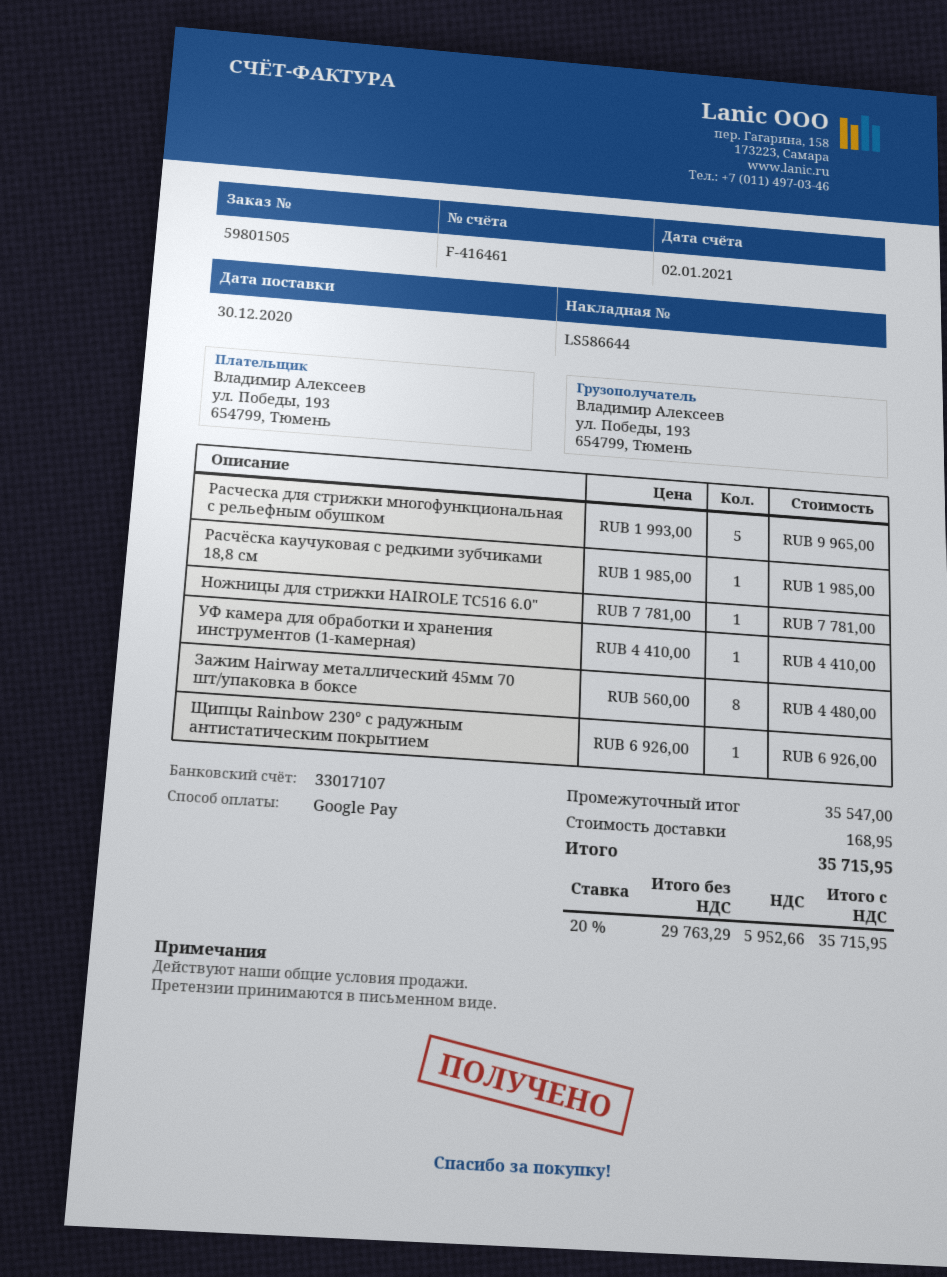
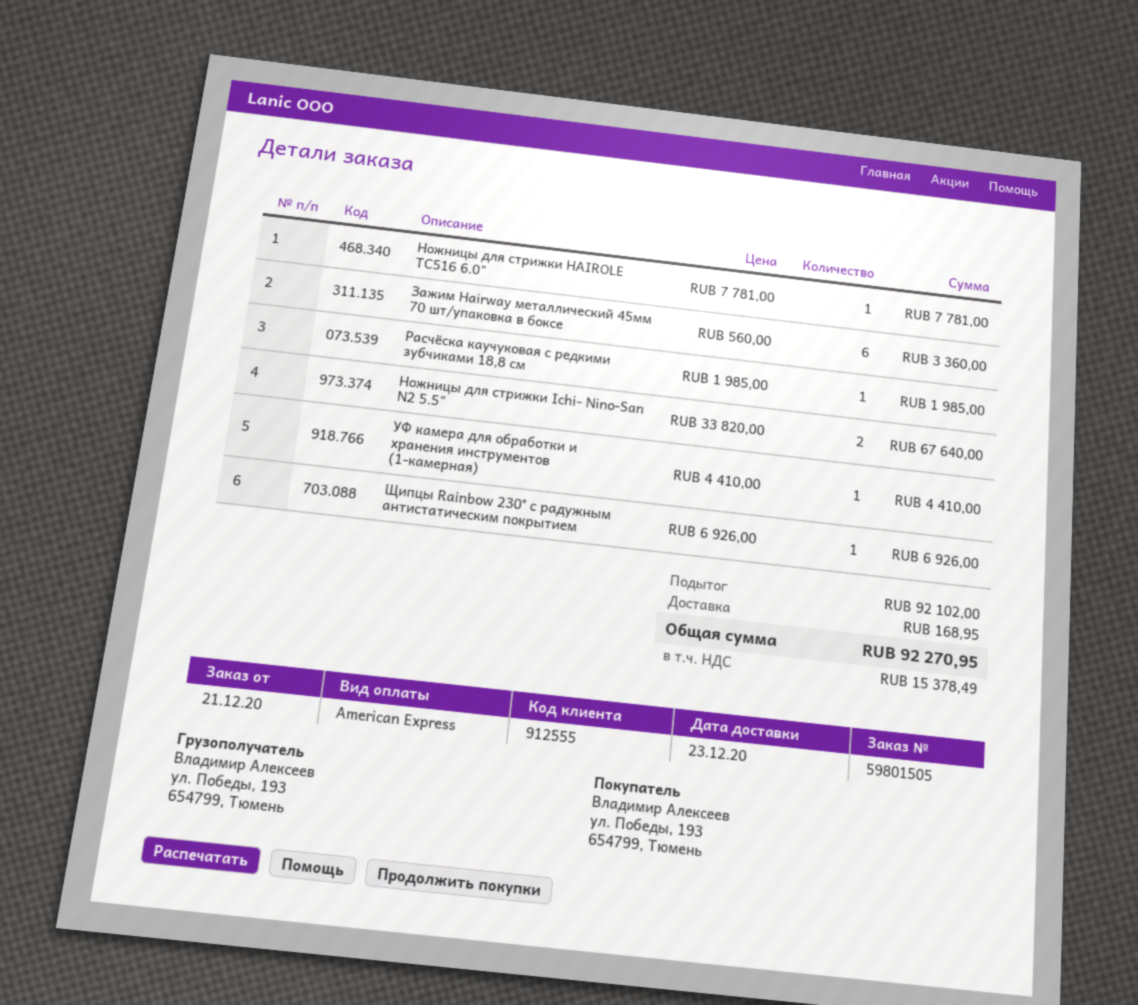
delivery date: 2020-12-30 -> 2020-12-23
payment method: Google Pay -> American Express
Расческа для стрижки многофункциональная с рельефным обушком: 5 x 1993.00 = 9965.00 -> none
Зажим Hairway металлический 45мм 70 шт/упаковка в боксе: 8 x 560.00 = 4480.00 -> 6 x 560.00 = 3360.00
Ножницы для стрижки Ichi- Nino-San N2 5.5": none -> 2 x 33820.00 = 67640.00
subtotal: 35547.00 -> 92102.00
tax: 5952.66 -> 15378.49
total: 35715.95 -> 92270.95

